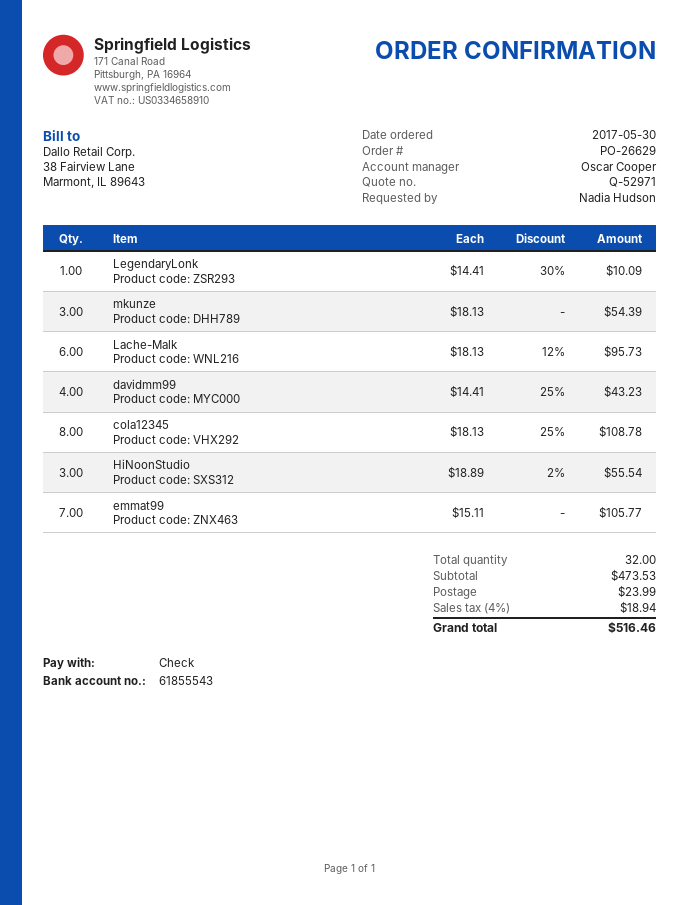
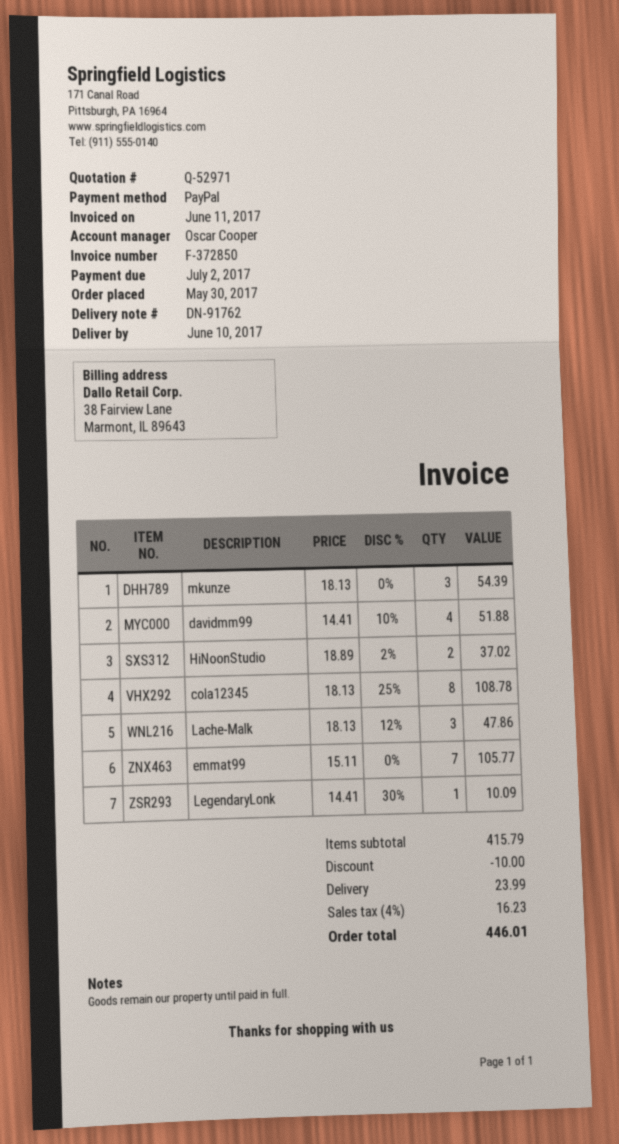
payment method: cheque -> PayPal
Lache-Malk: 6 x 18.13 - 12% = 95.73 -> 3 x 18.13 - 12% = 47.86
davidmm99: 4 x 14.41 - 25% = 43.23 -> 4 x 14.41 - 10% = 51.88
HiNoonStudio: 3 x 18.89 - 2% = 55.54 -> 2 x 18.89 - 2% = 37.02
subtotal: 473.53 -> 415.79
discount: none -> 10.00
tax: 4% = 18.94 -> 4% = 16.23
total: 516.46 -> 446.01

